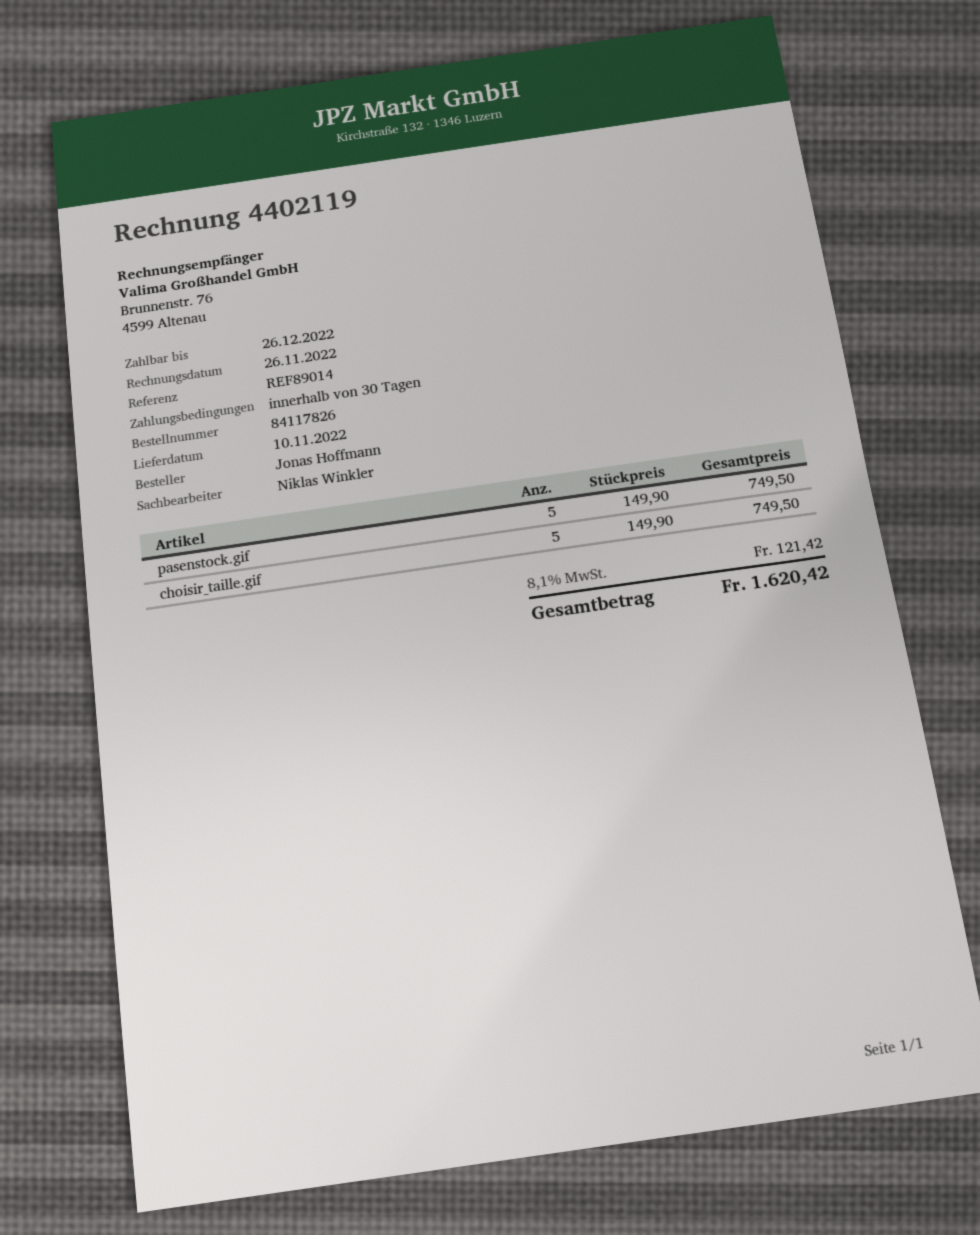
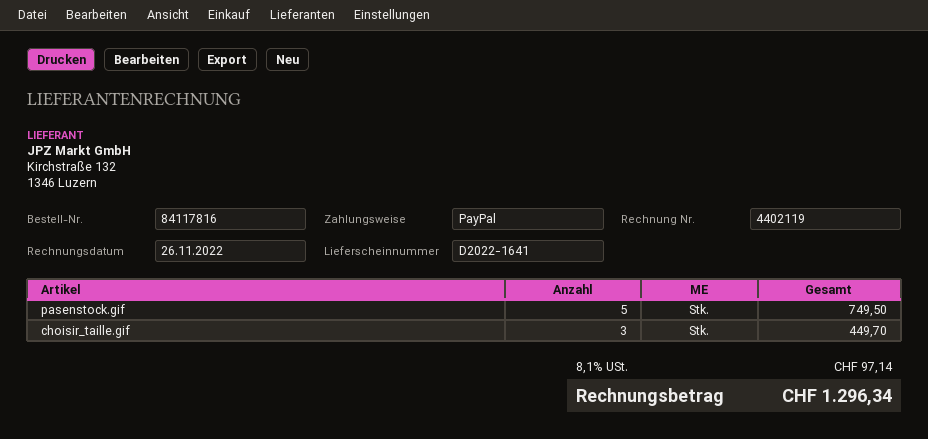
order number: 84117826 -> 84117816
choisir_taille.gif: 5 for 749.50 -> 3 for 449.70
tax: 8.1% = 121.42 -> 8.1% = 97.14
total: 1620.42 -> 1296.34

